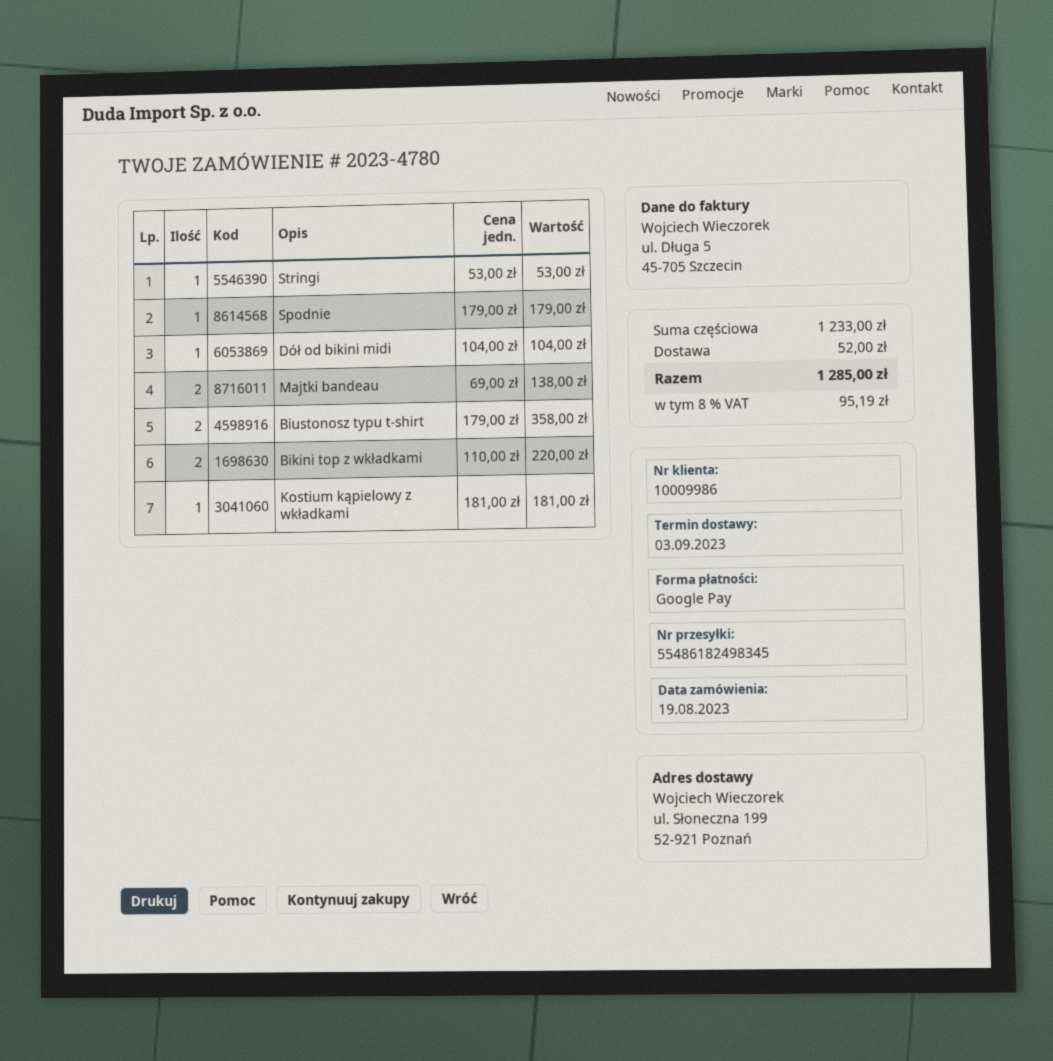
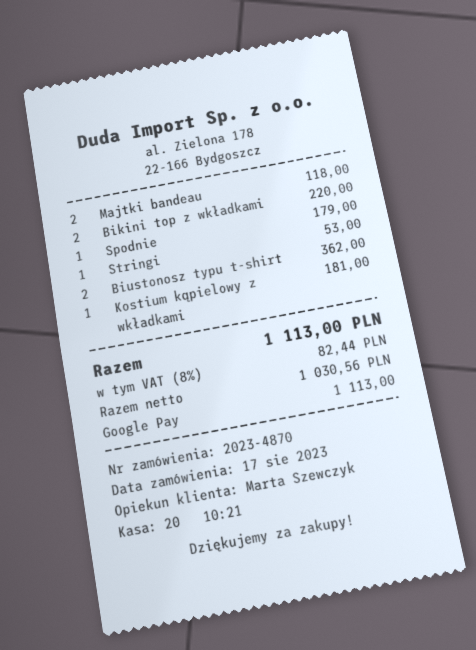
order number: 2023-4780 -> 2023-4870
order date: 2023-08-19 -> 2023-08-17
Dół od bikini midi: 1 for 104.00 -> none
Majtki bandeau: 2 for 138.00 -> 2 for 118.00
Biustonosz typu t-shirt: 2 for 358.00 -> 2 for 362.00
shipping: 52.00 -> none
tax: 8% = 95.19 -> 8% = 82.44
total: 1285.00 -> 1113.00

